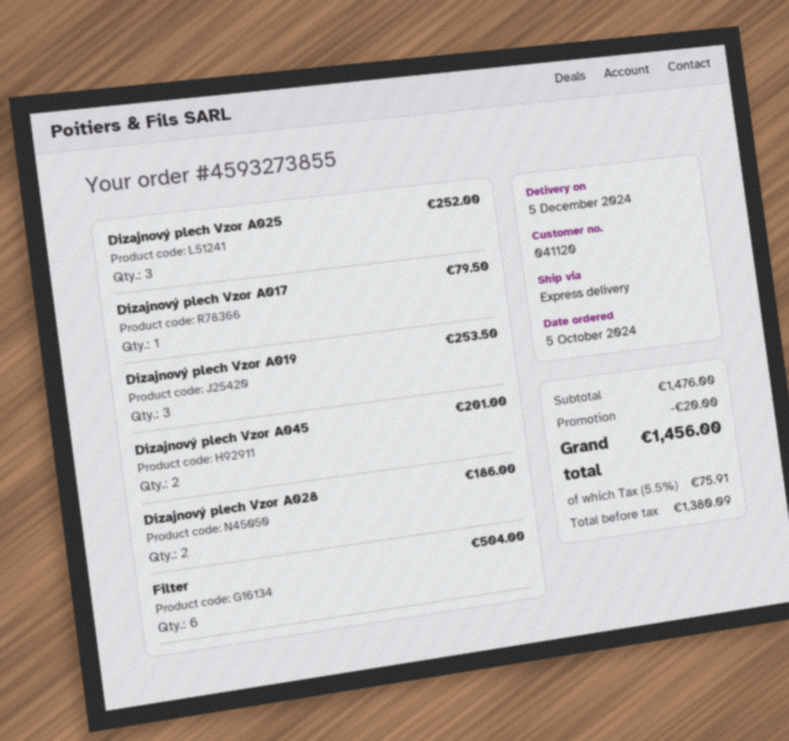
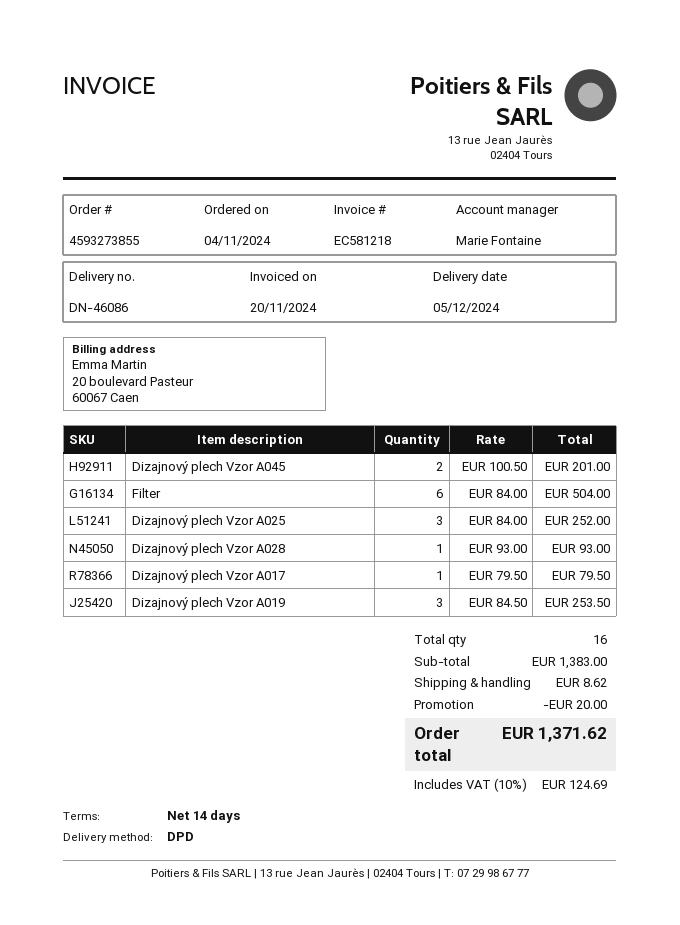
order date: 2024-10-05 -> 2024-11-04
shipping method: express -> DPD
Dizajnový plech Vzor A028: 2 for 186.00 -> 1 for 93.00
subtotal: 1476.00 -> 1383.00
shipping: none -> 8.62
tax: 5.5% = 75.91 -> 10% = 124.69
total: 1456.00 -> 1371.62

